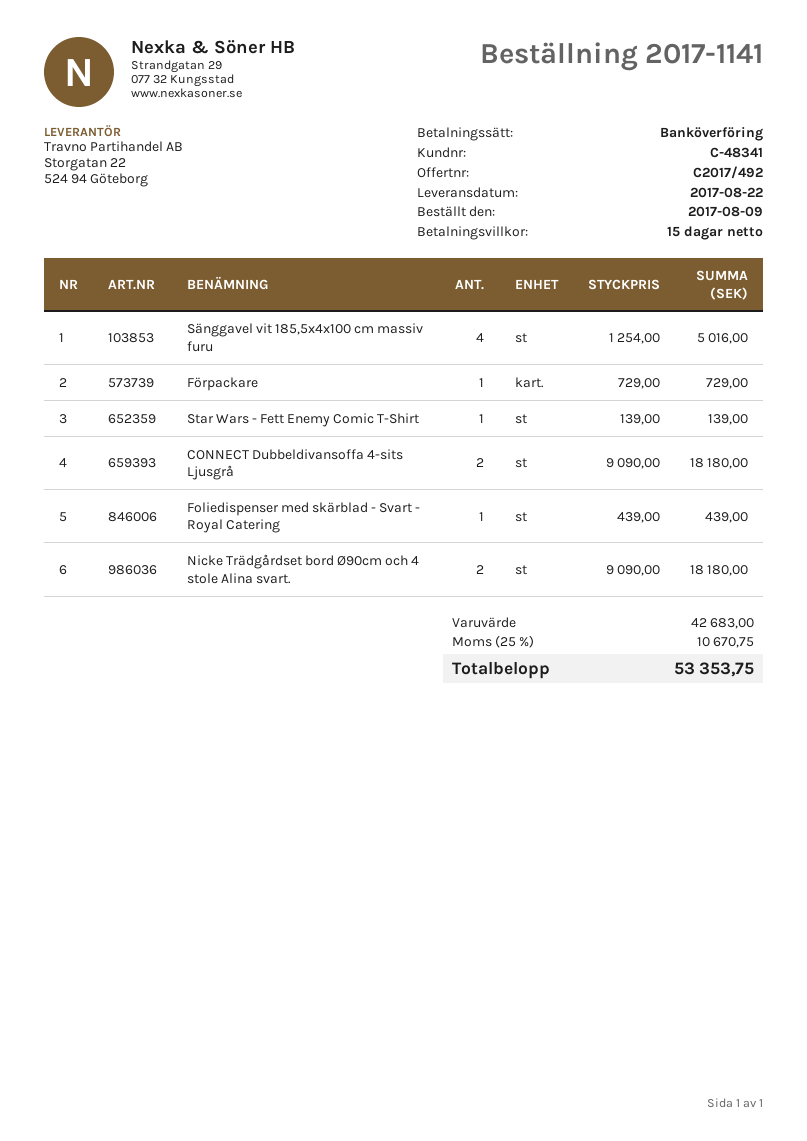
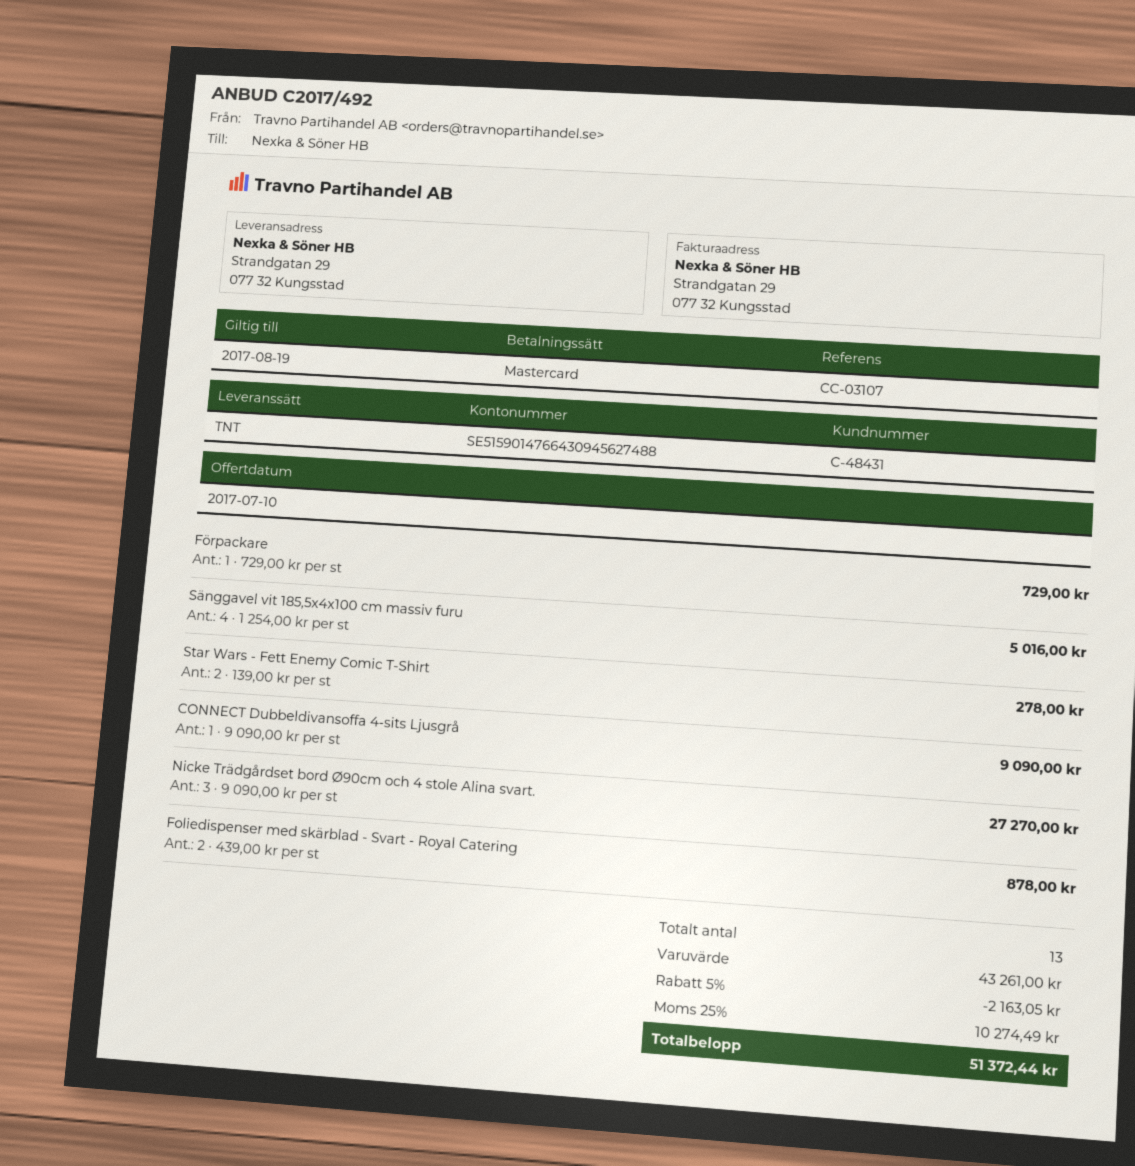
customer number: C-48341 -> C-48431
payment method: bank transfer -> Mastercard
Star Wars - Fett Enemy Comic T-Shirt: 1 x 139.00 = 139.00 -> 2 x 139.00 = 278.00
CONNECT Dubbeldivansoffa 4-sits Ljusgrå: 2 x 9090.00 = 18180.00 -> 1 x 9090.00 = 9090.00
Foliedispenser med skärblad - Svart - Royal Catering: 1 x 439.00 = 439.00 -> 2 x 439.00 = 878.00
Nicke Trädgårdset bord Ø90cm och 4 stole Alina svart.: 2 x 9090.00 = 18180.00 -> 3 x 9090.00 = 27270.00
subtotal: 42683.00 -> 43261.00
discount: none -> 5% = 2163.05
tax: 25% = 10670.75 -> 25% = 10274.49
total: 53353.75 -> 51372.44

